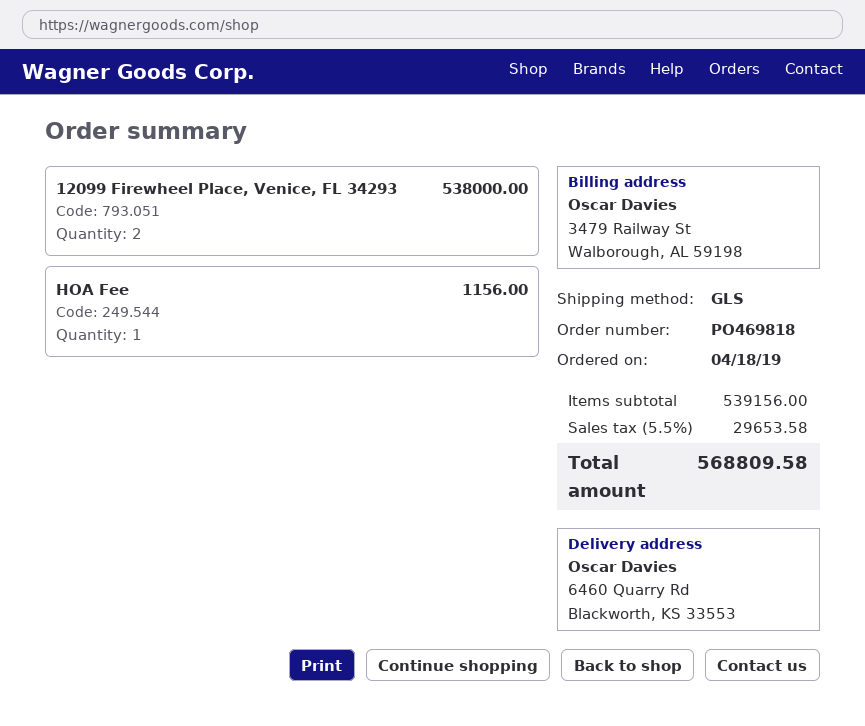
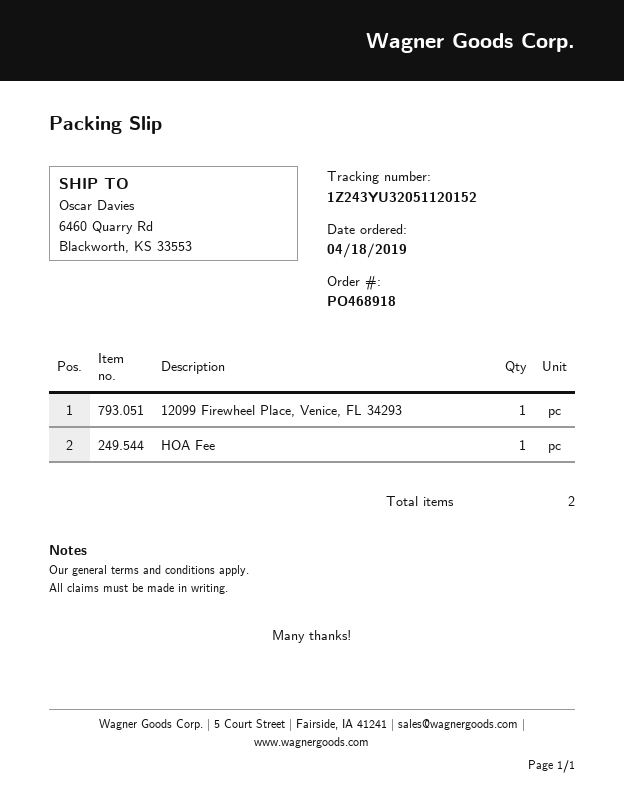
order number: PO469818 -> PO468918
12099 Firewheel Place, Venice, FL 34293: 2 -> 1

